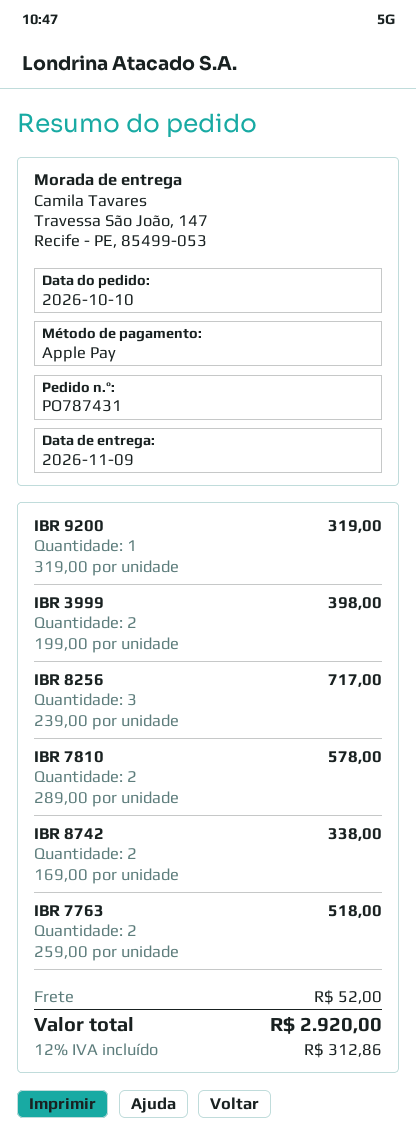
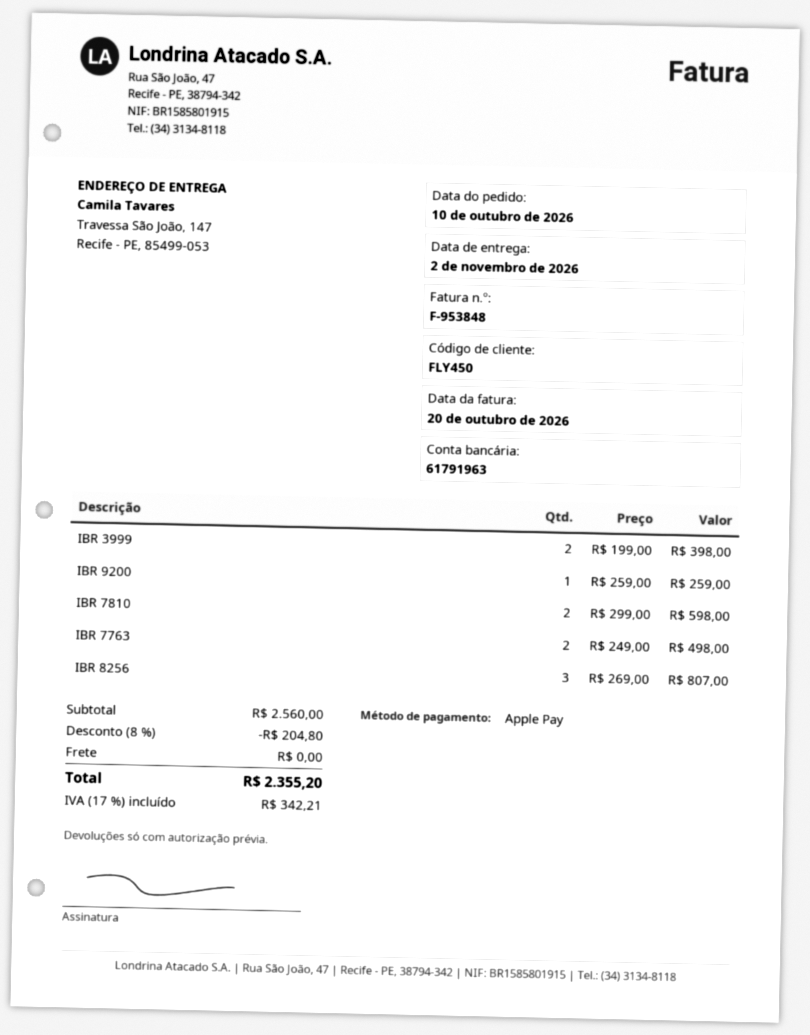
delivery date: 2026-11-09 -> 2026-11-02
IBR 9200: 1 x 319.00 = 319.00 -> 1 x 259.00 = 259.00
IBR 8256: 3 x 239.00 = 717.00 -> 3 x 269.00 = 807.00
IBR 7810: 2 x 289.00 = 578.00 -> 2 x 299.00 = 598.00
IBR 8742: 2 x 169.00 = 338.00 -> none
IBR 7763: 2 x 259.00 = 518.00 -> 2 x 249.00 = 498.00
discount: none -> 8% = 204.80
shipping: 52.00 -> 0.00
tax: 12% = 312.86 -> 17% = 342.21
total: 2920.00 -> 2355.20

